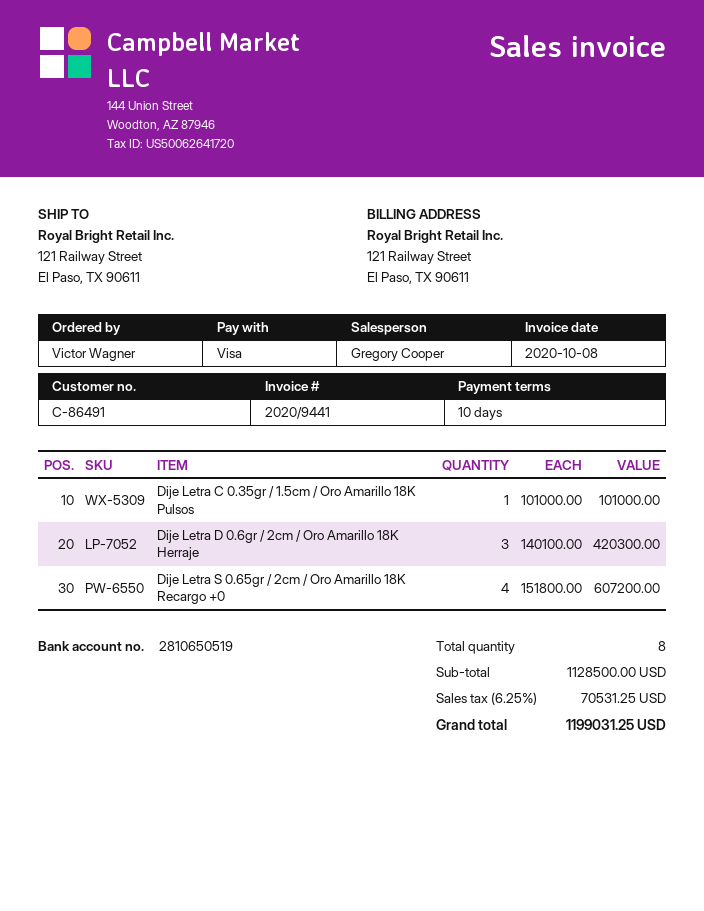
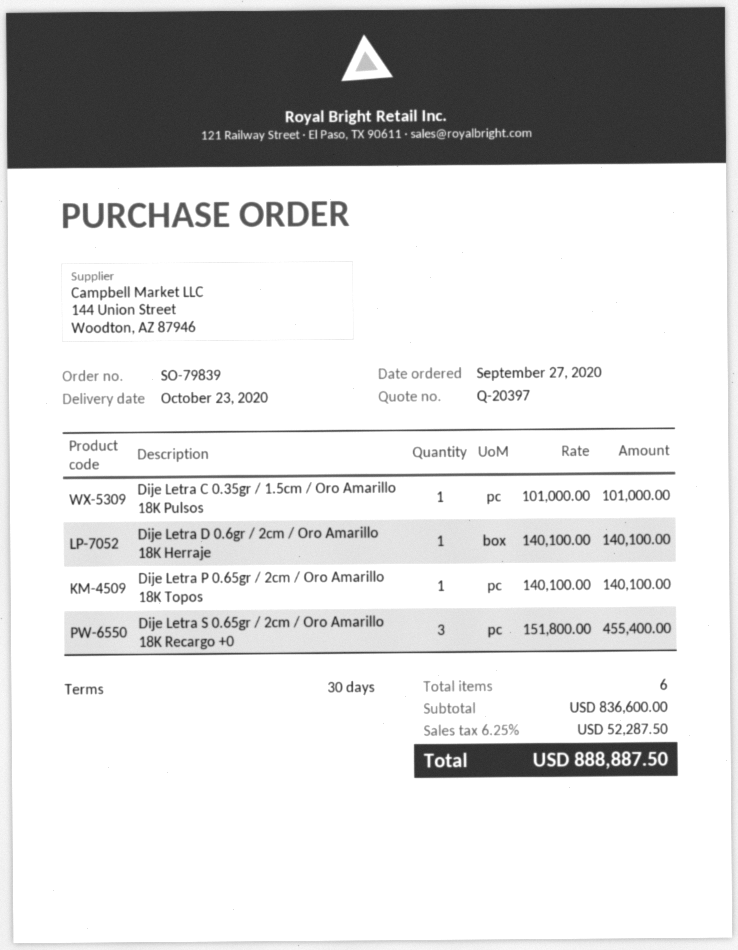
payment terms: 10 days -> 30 days
Dije Letra D 0.6gr / 2cm / Oro Amarillo 18K Herraje: 3 x 140100.00 = 420300.00 -> 1 x 140100.00 = 140100.00
Dije Letra S 0.65gr / 2cm / Oro Amarillo 18K Recargo +0: 4 x 151800.00 = 607200.00 -> 3 x 151800.00 = 455400.00
Dije Letra P 0.65gr / 2cm / Oro Amarillo 18K Topos: none -> 1 x 140100.00 = 140100.00
total quantity: 8 -> 6
subtotal: 1128500.00 -> 836600.00
tax: 6.25% = 70531.25 -> 6.25% = 52287.50
total: 1199031.25 -> 888887.50

